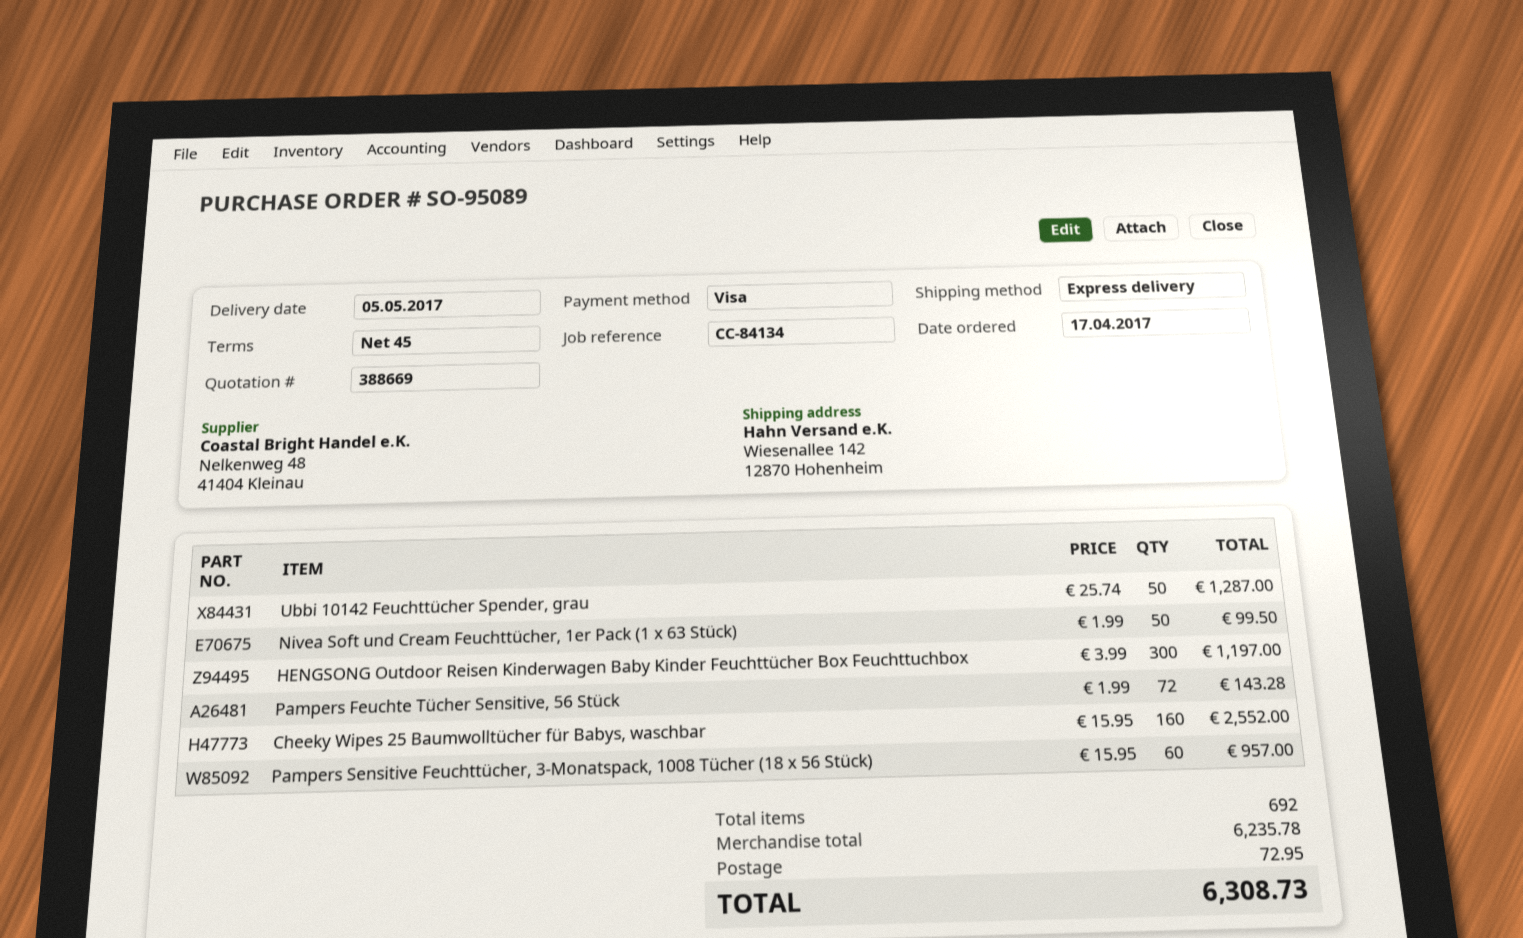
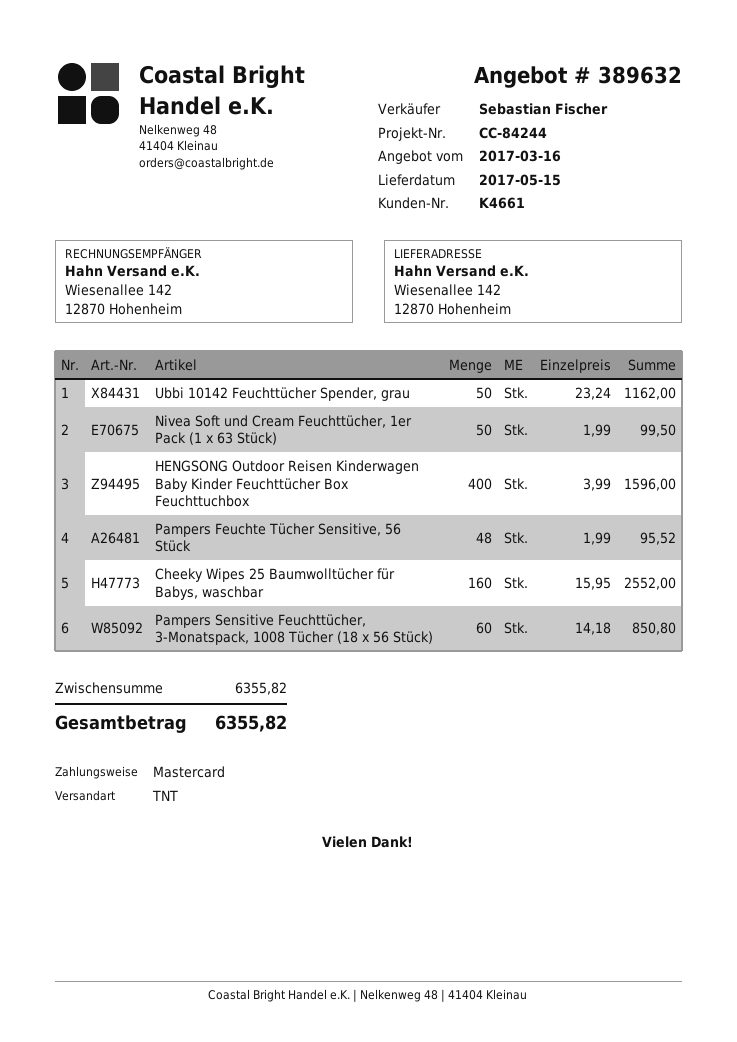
quote number: 388669 -> 389632
delivery date: 2017-05-05 -> 2017-05-15
reference: CC-84134 -> CC-84244
payment method: Visa -> Mastercard
shipping method: express -> TNT
Ubbi 10142 Feuchttücher Spender, grau: 50 x 25.74 = 1287.00 -> 50 x 23.24 = 1162.00
HENGSONG Outdoor Reisen Kinderwagen Baby Kinder Feuchttücher Box Feuchttuchbox: 300 x 3.99 = 1197.00 -> 400 x 3.99 = 1596.00
Pampers Feuchte Tücher Sensitive, 56 Stück: 72 x 1.99 = 143.28 -> 48 x 1.99 = 95.52
Pampers Sensitive Feuchttücher, 3-Monatspack, 1008 Tücher (18 x 56 Stück): 60 x 15.95 = 957.00 -> 60 x 14.18 = 850.80
subtotal: 6235.78 -> 6355.82
shipping: 72.95 -> none
total: 6308.73 -> 6355.82

